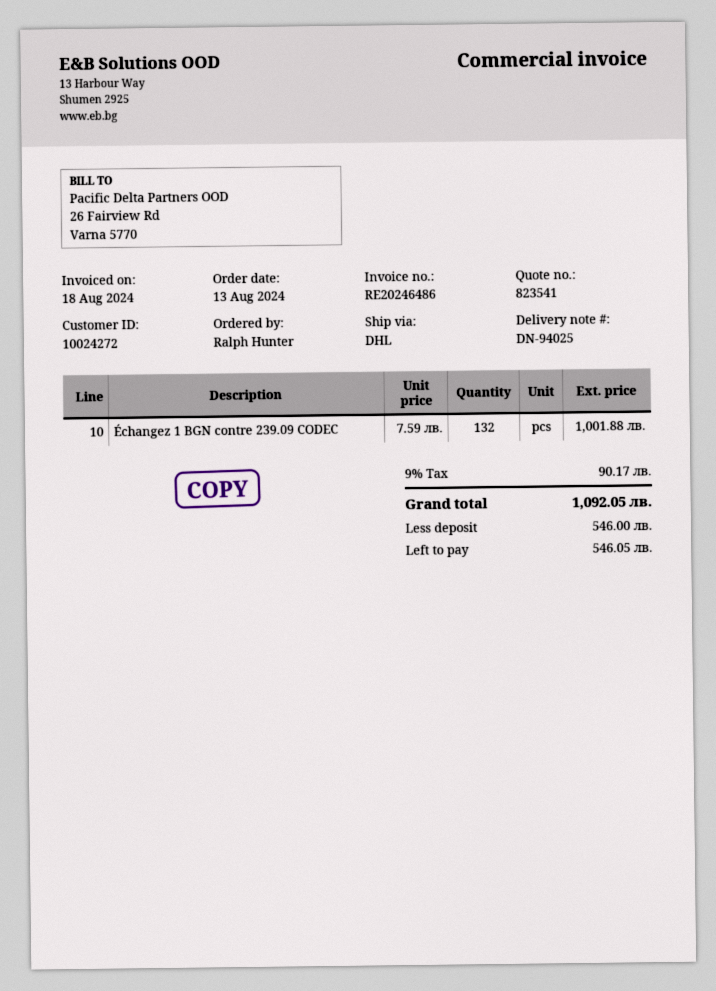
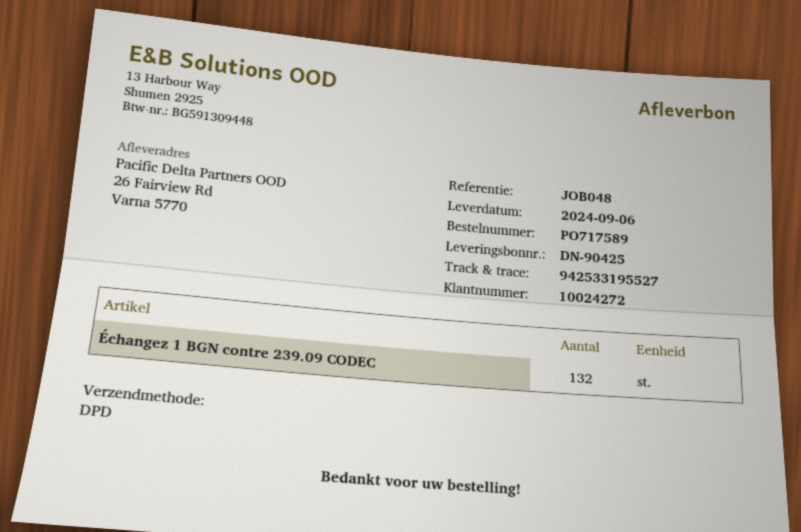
delivery note number: DN-94025 -> DN-90425
shipping method: DHL -> DPD

